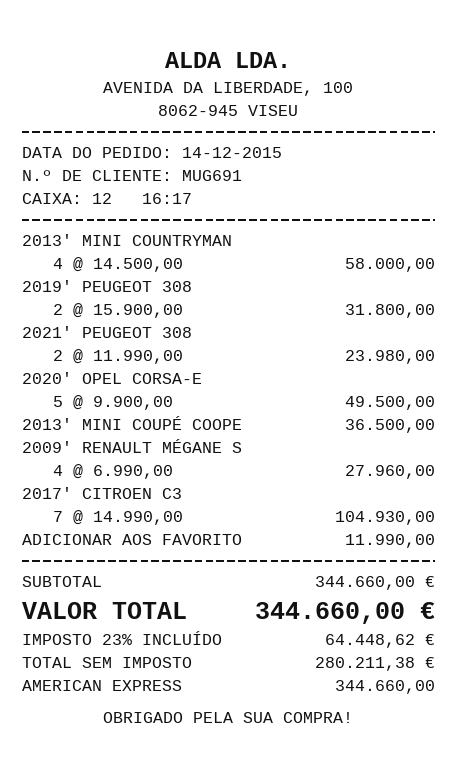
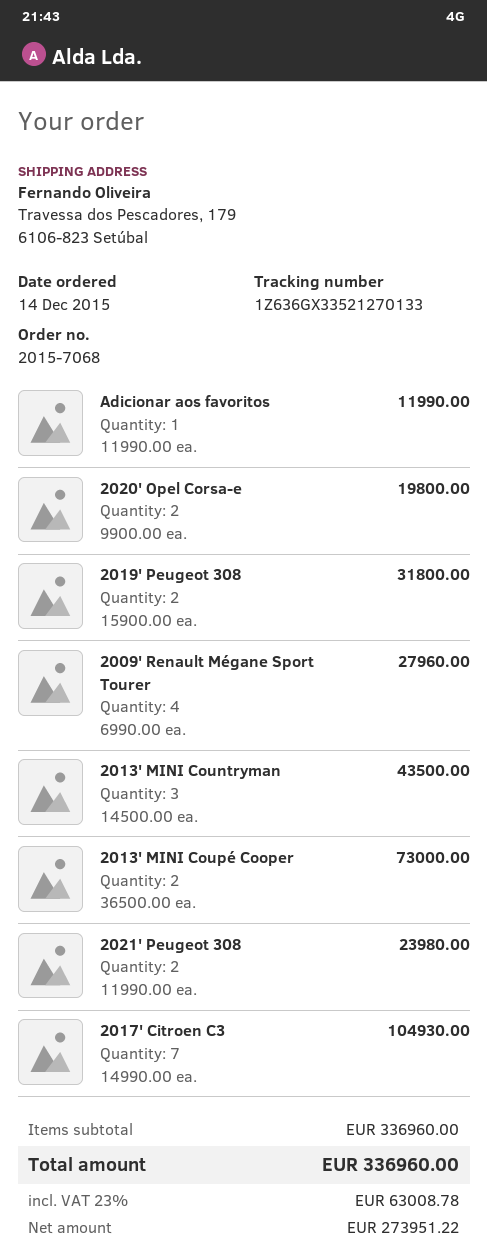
2013' MINI COUNTRYMAN: 4 x 14500.00 = 58000.00 -> 3 x 14500.00 = 43500.00
2020' OPEL CORSA-E: 5 x 9900.00 = 49500.00 -> 2 x 9900.00 = 19800.00
2013' MINI COUPÉ COOPE: 1 x 36500.00 = 36500.00 -> 2 x 36500.00 = 73000.00
subtotal: 344660.00 -> 336960.00
net: 280211.38 -> 273951.22
tax: 23% = 64448.62 -> 23% = 63008.78
total: 344660.00 -> 336960.00

